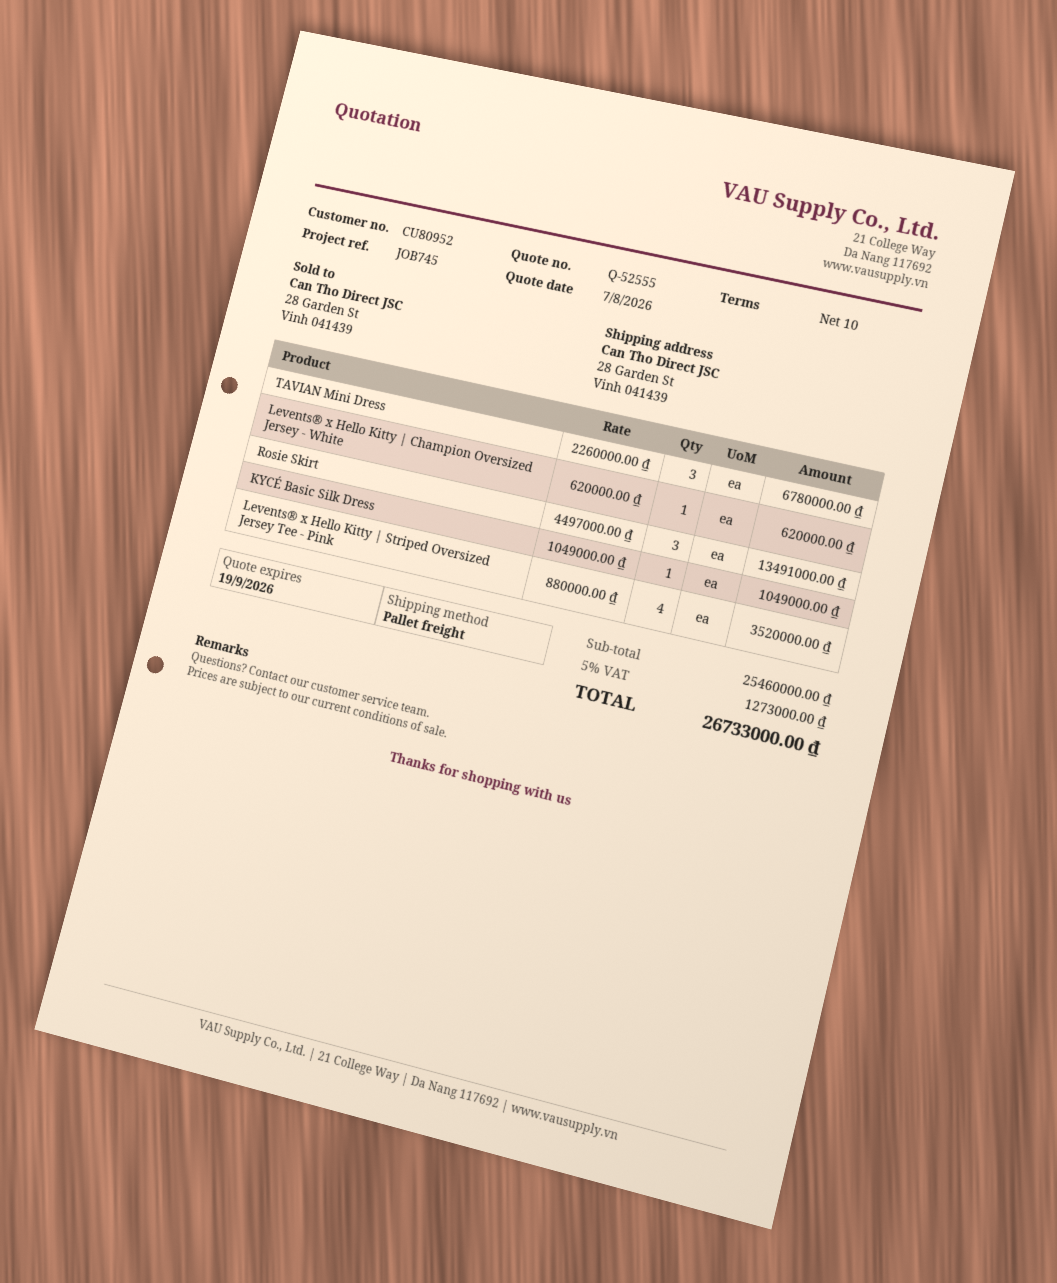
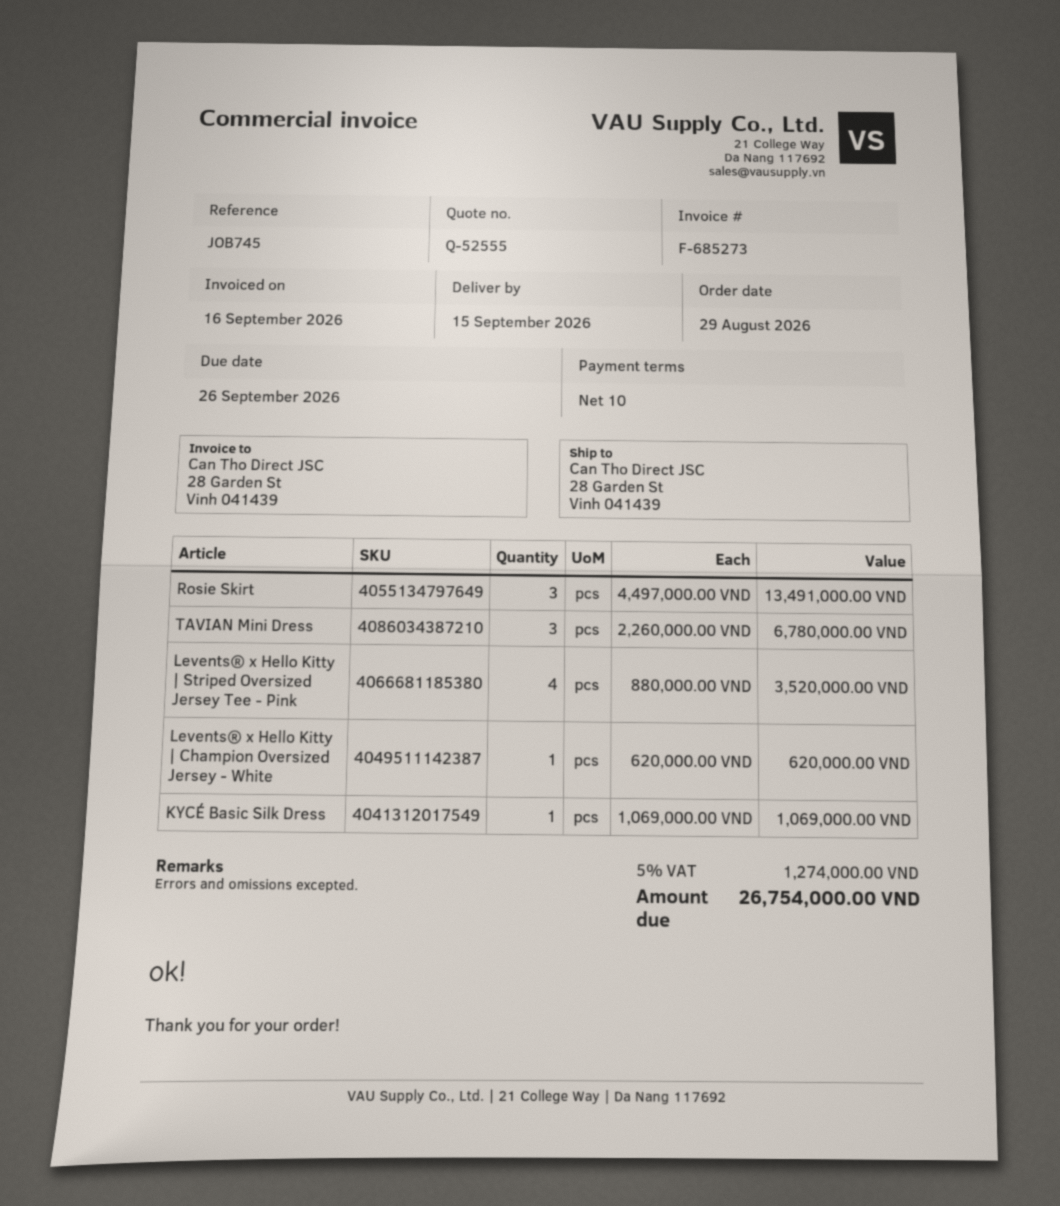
KYCÉ Basic Silk Dress: 1 x 1049000.00 = 1049000.00 -> 1 x 1069000.00 = 1069000.00
tax: 5% = 1273000.00 -> 5% = 1274000.00
total: 26733000.00 -> 26754000.00

